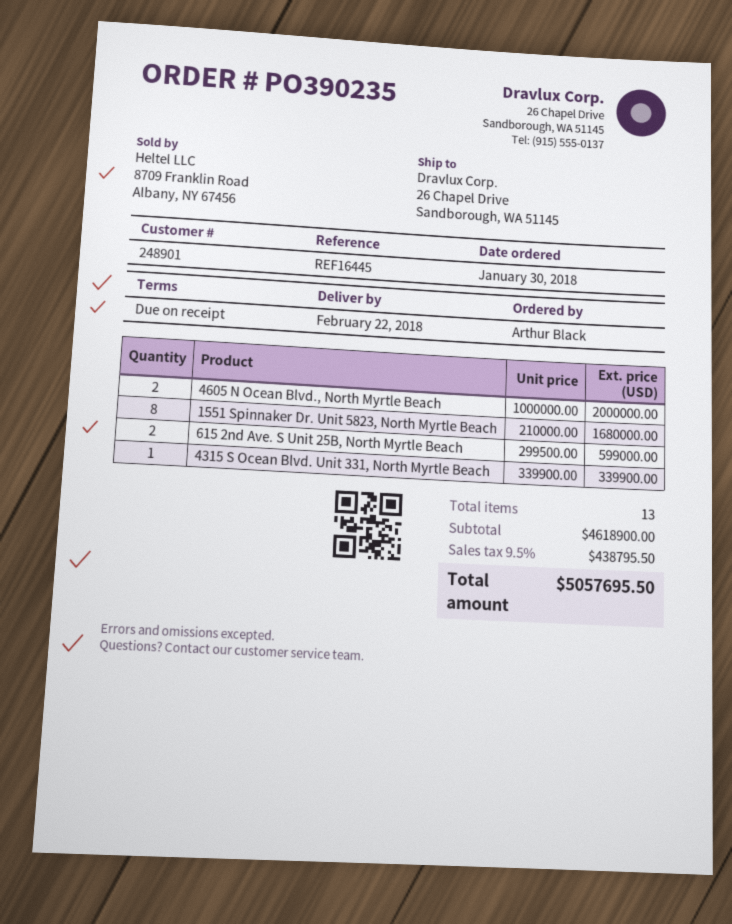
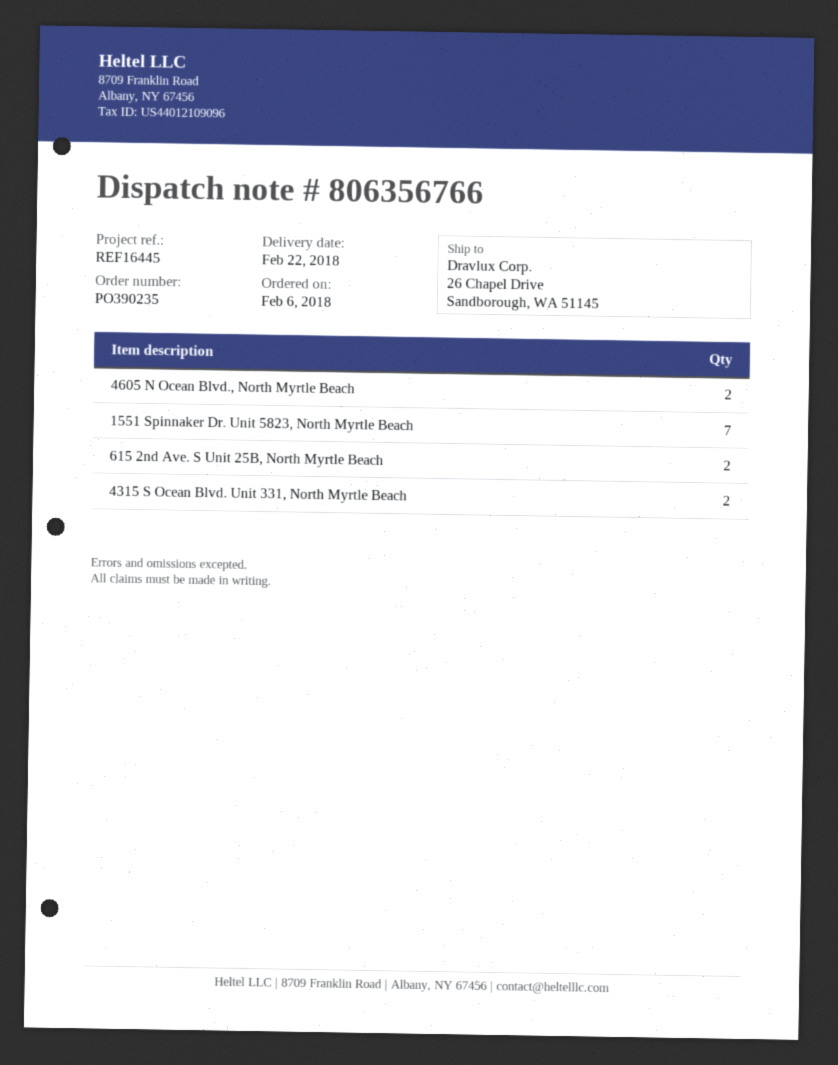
order date: 2018-01-30 -> 2018-02-06
1551 Spinnaker Dr. Unit 5823, North Myrtle Beach: 8 -> 7
4315 S Ocean Blvd. Unit 331, North Myrtle Beach: 1 -> 2

